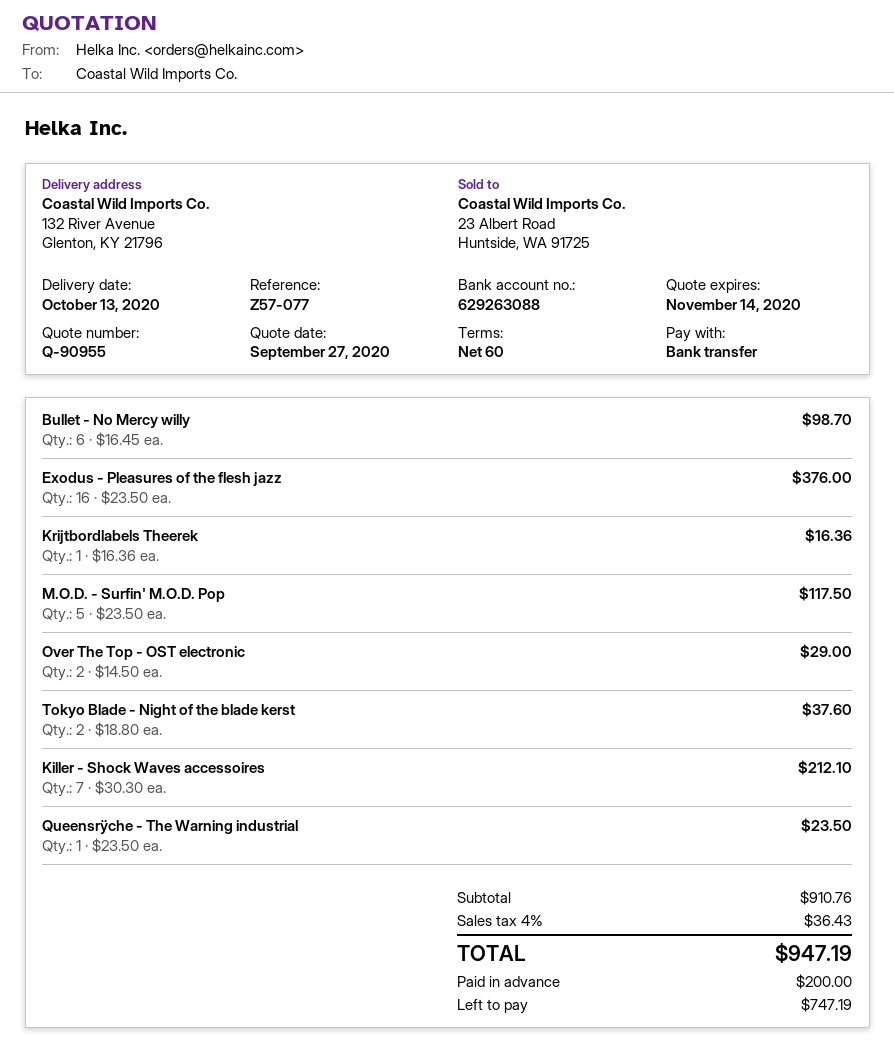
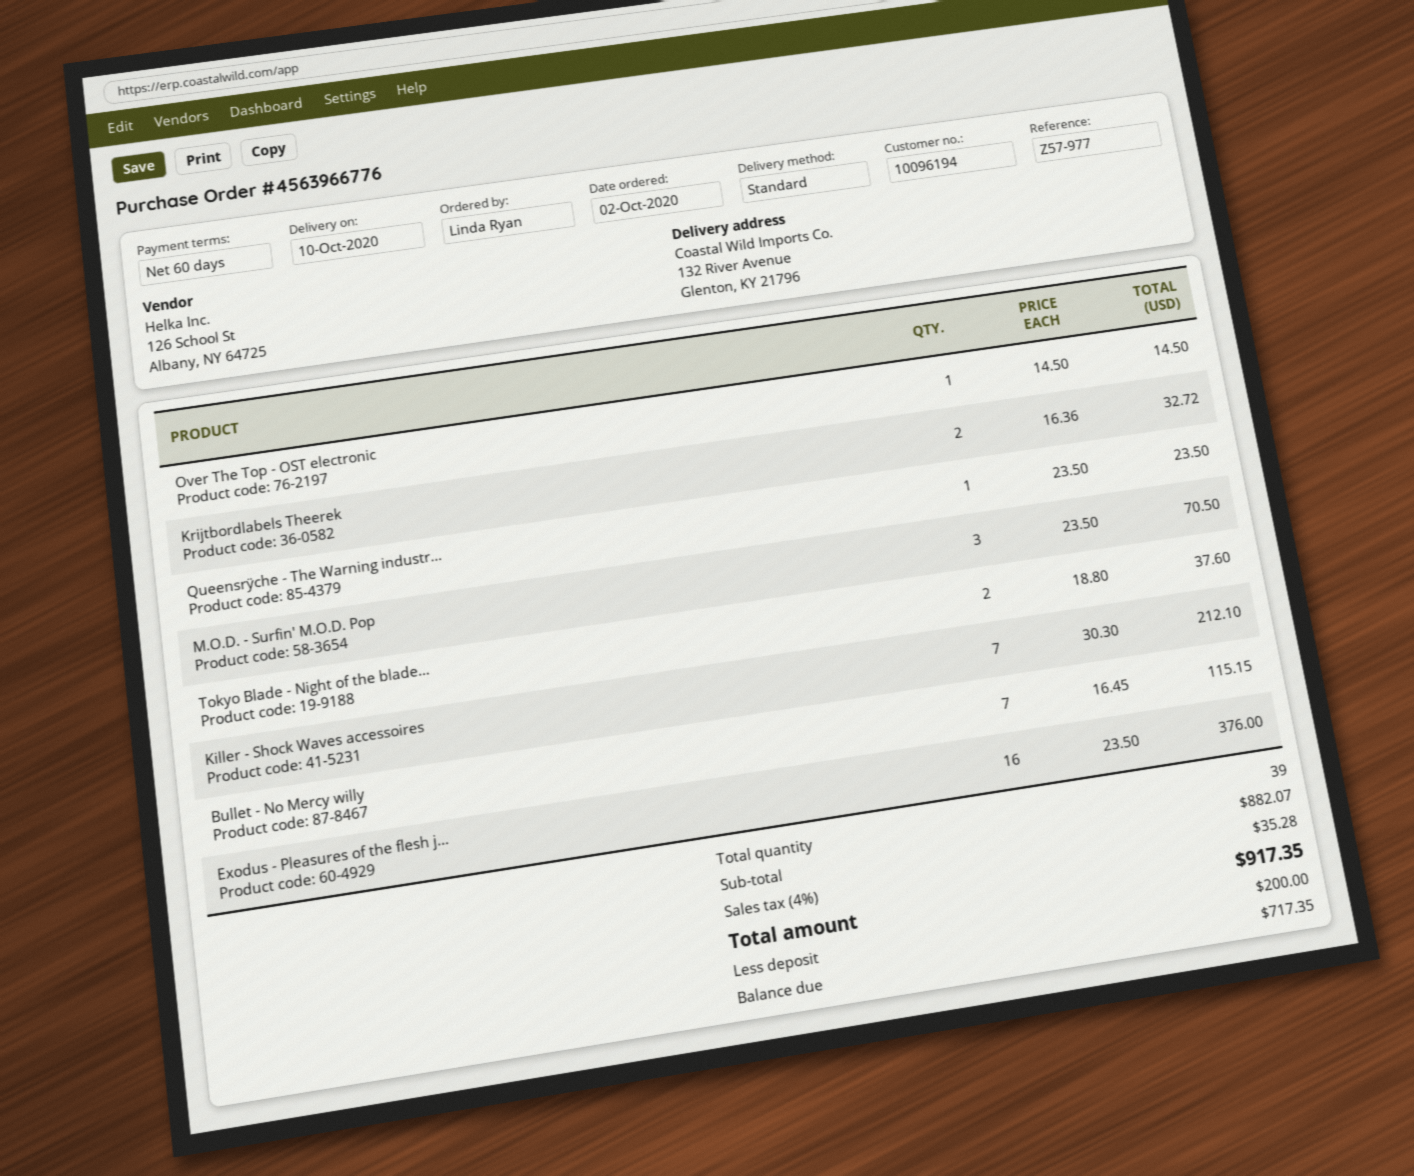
delivery date: 2020-10-13 -> 2020-10-10
reference: Z57-077 -> Z57-977
Bullet - No Mercy willy: 6 x 16.45 = 98.70 -> 7 x 16.45 = 115.15
Krijtbordlabels Theerek: 1 x 16.36 = 16.36 -> 2 x 16.36 = 32.72
M.O.D. - Surfin' M.O.D. Pop: 5 x 23.50 = 117.50 -> 3 x 23.50 = 70.50
Over The Top - OST electronic: 2 x 14.50 = 29.00 -> 1 x 14.50 = 14.50
subtotal: 910.76 -> 882.07
tax: 4% = 36.43 -> 4% = 35.28
total: 947.19 -> 917.35
balance: 747.19 -> 717.35

